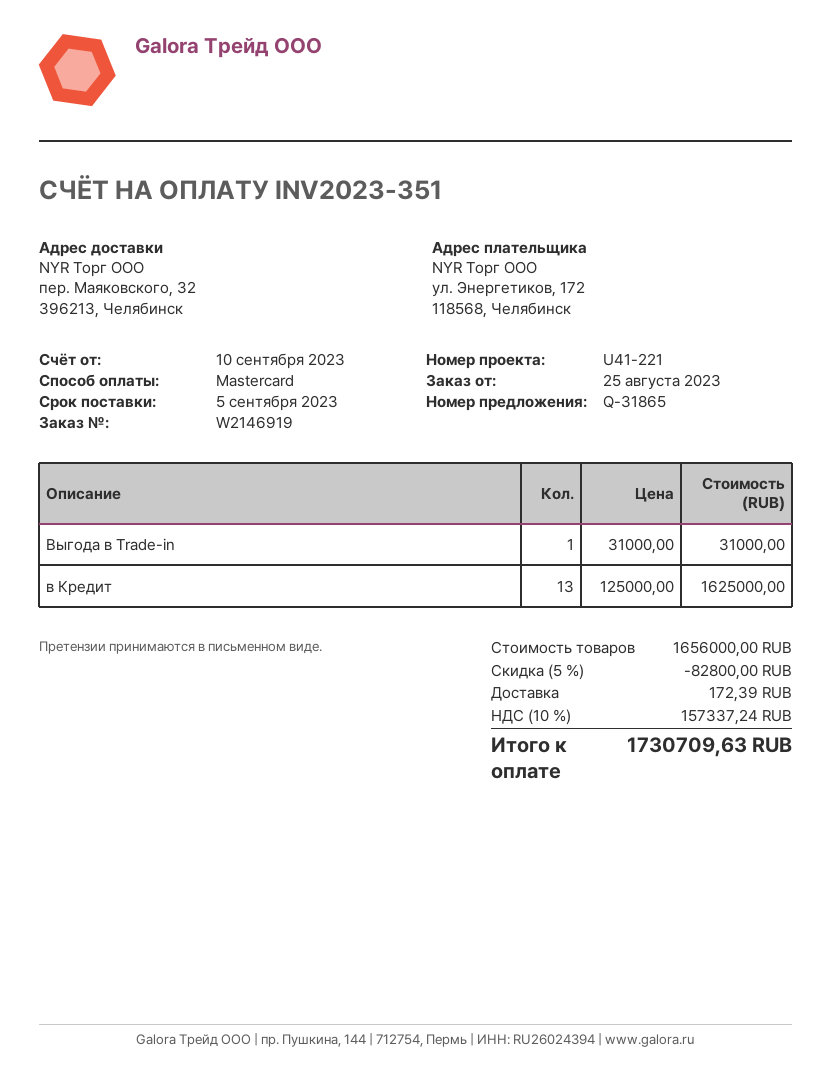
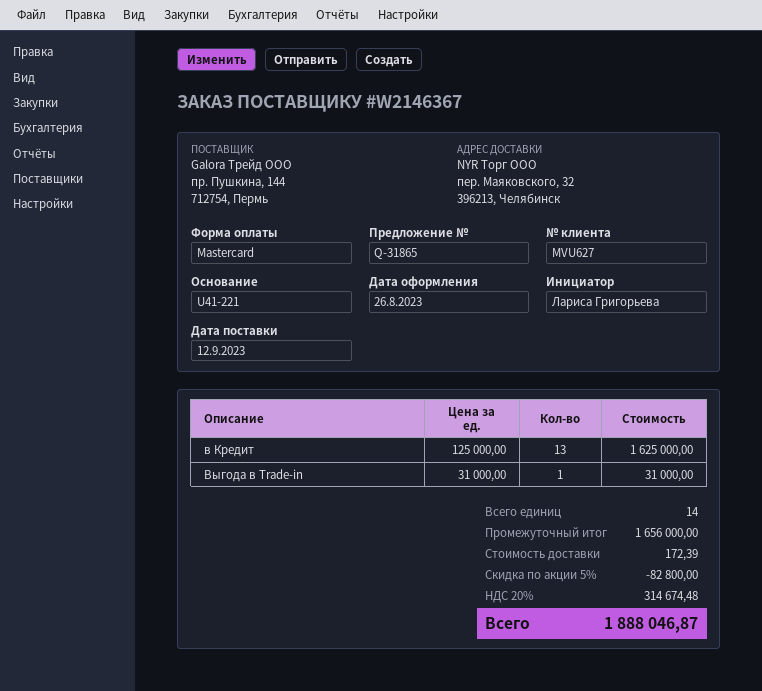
order number: W2146919 -> W2146367
order date: 2023-08-25 -> 2023-08-26
delivery date: 2023-09-05 -> 2023-09-12
tax: 10% = 157337.24 -> 20% = 314674.48
total: 1730709.63 -> 1888046.87

